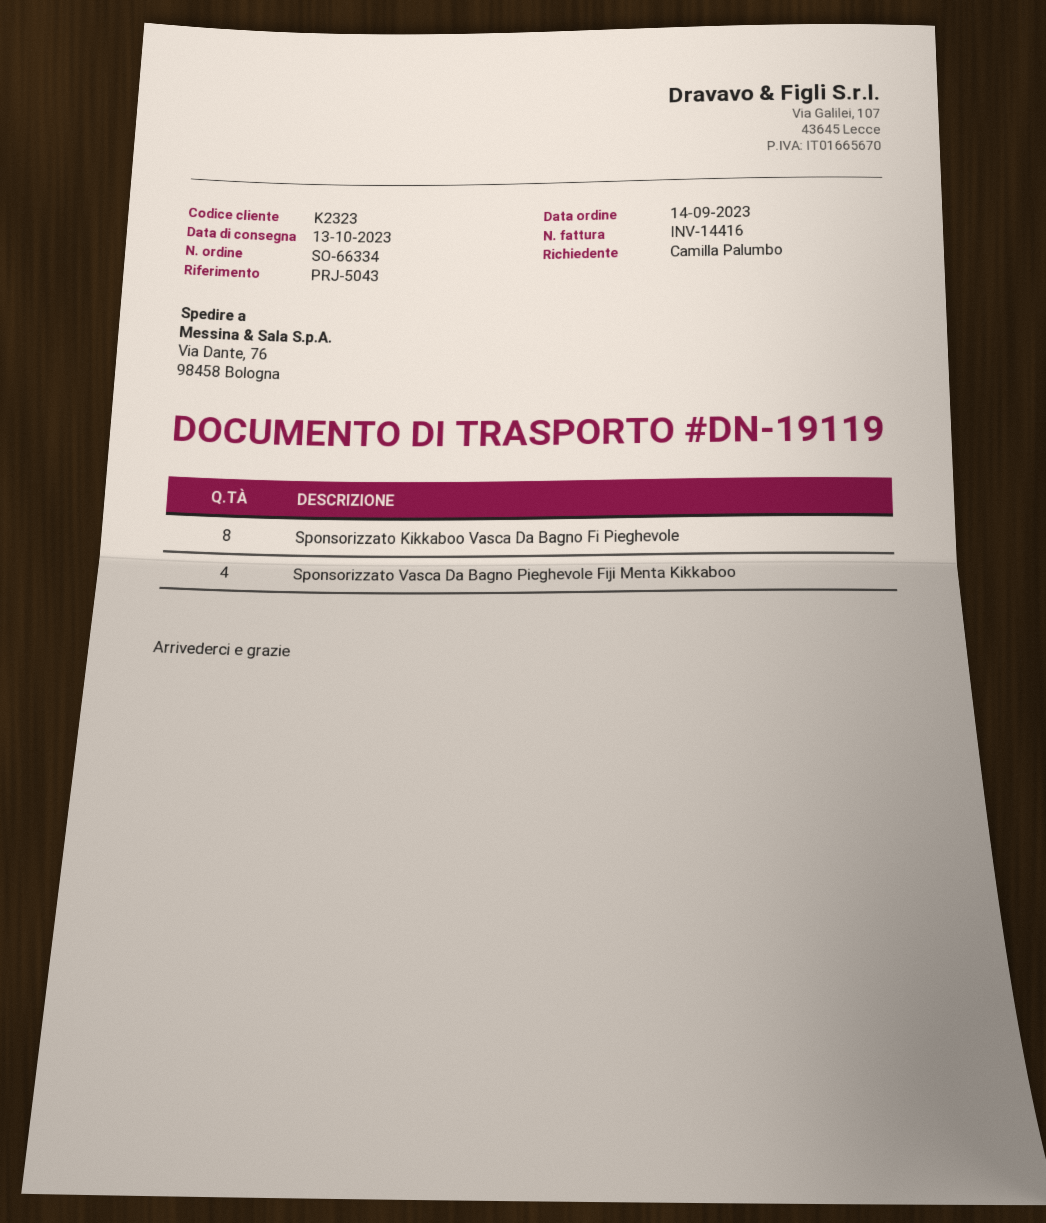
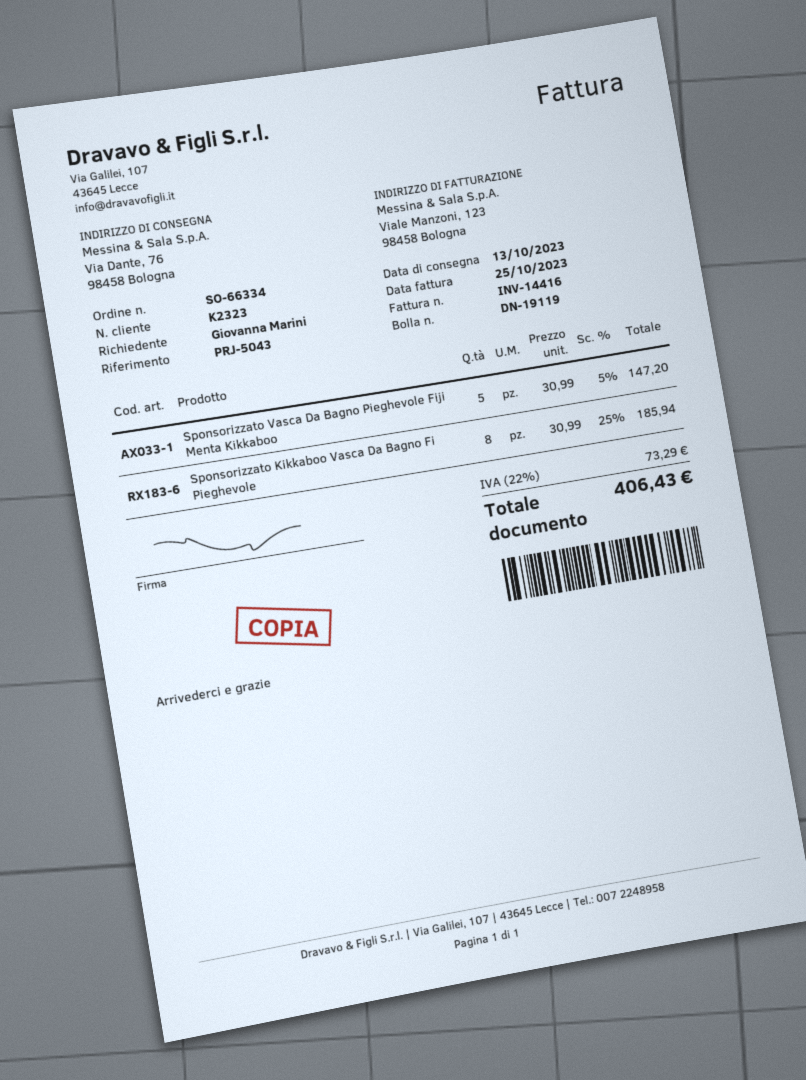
ordered by: Camilla Palumbo -> Giovanna Marini
Sponsorizzato Vasca Da Bagno Pieghevole Fiji Menta Kikkaboo: 4 -> 5

